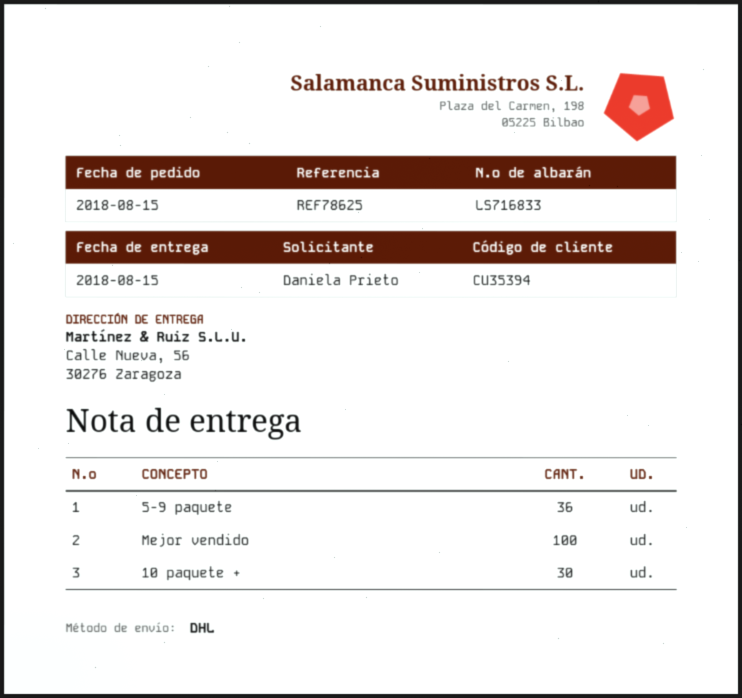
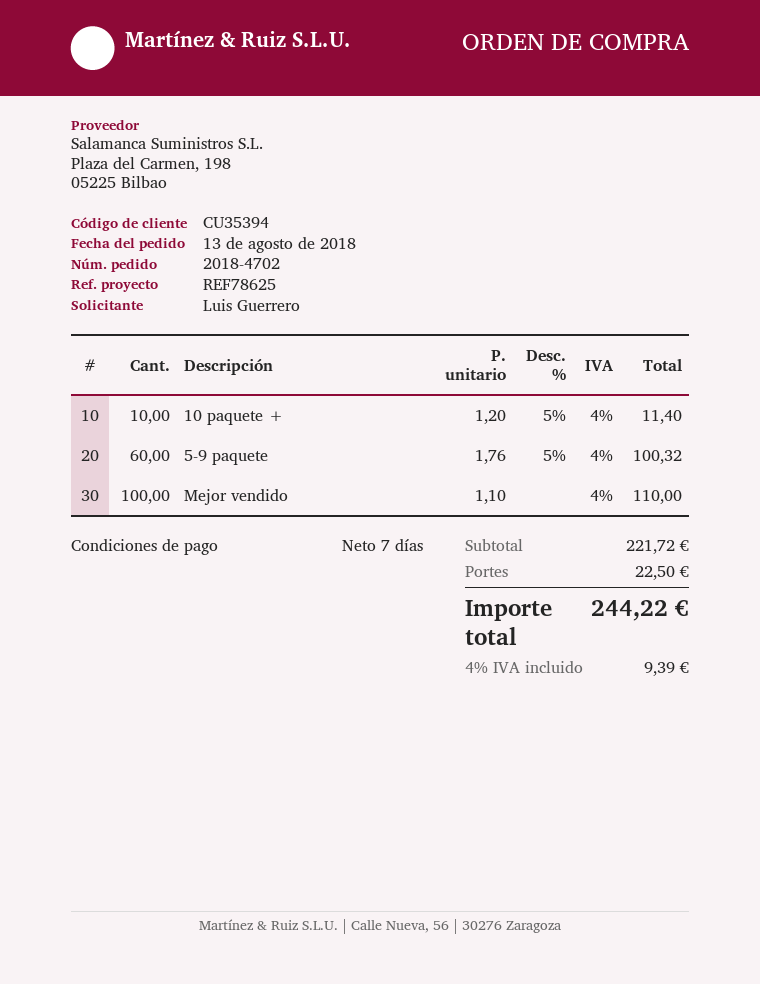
order date: 2018-08-15 -> 2018-08-13
ordered by: Daniela Prieto -> Luis Guerrero
5-9 paquete: 36 -> 60
10 paquete +: 30 -> 10

